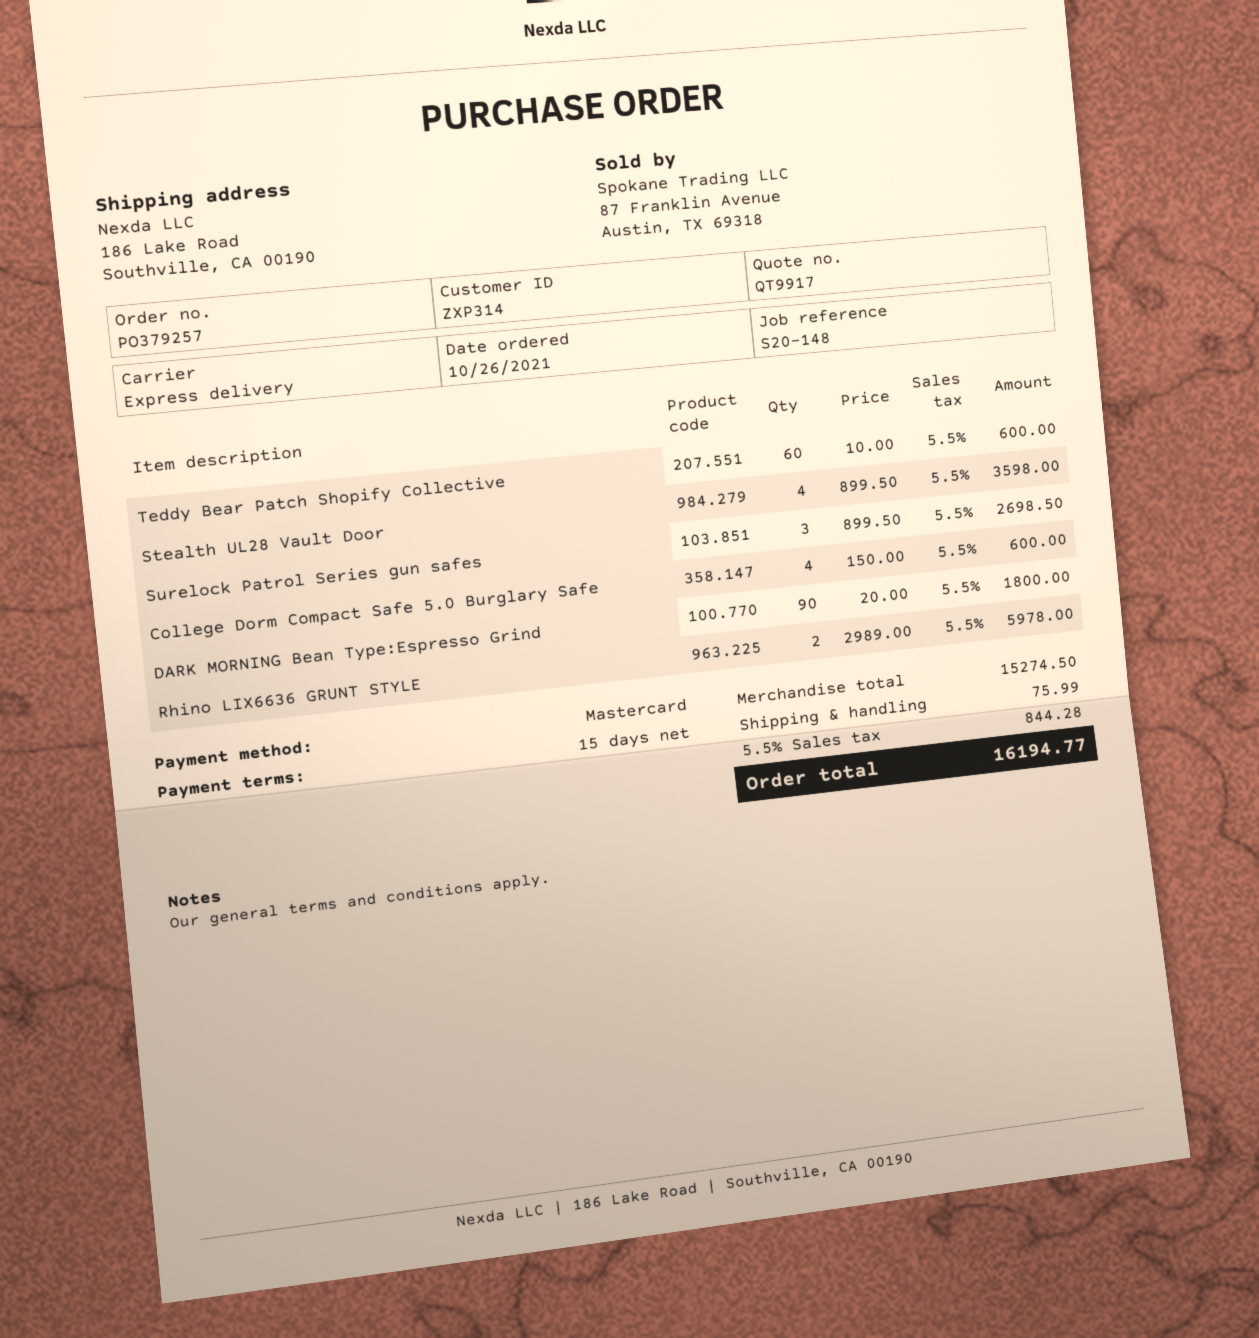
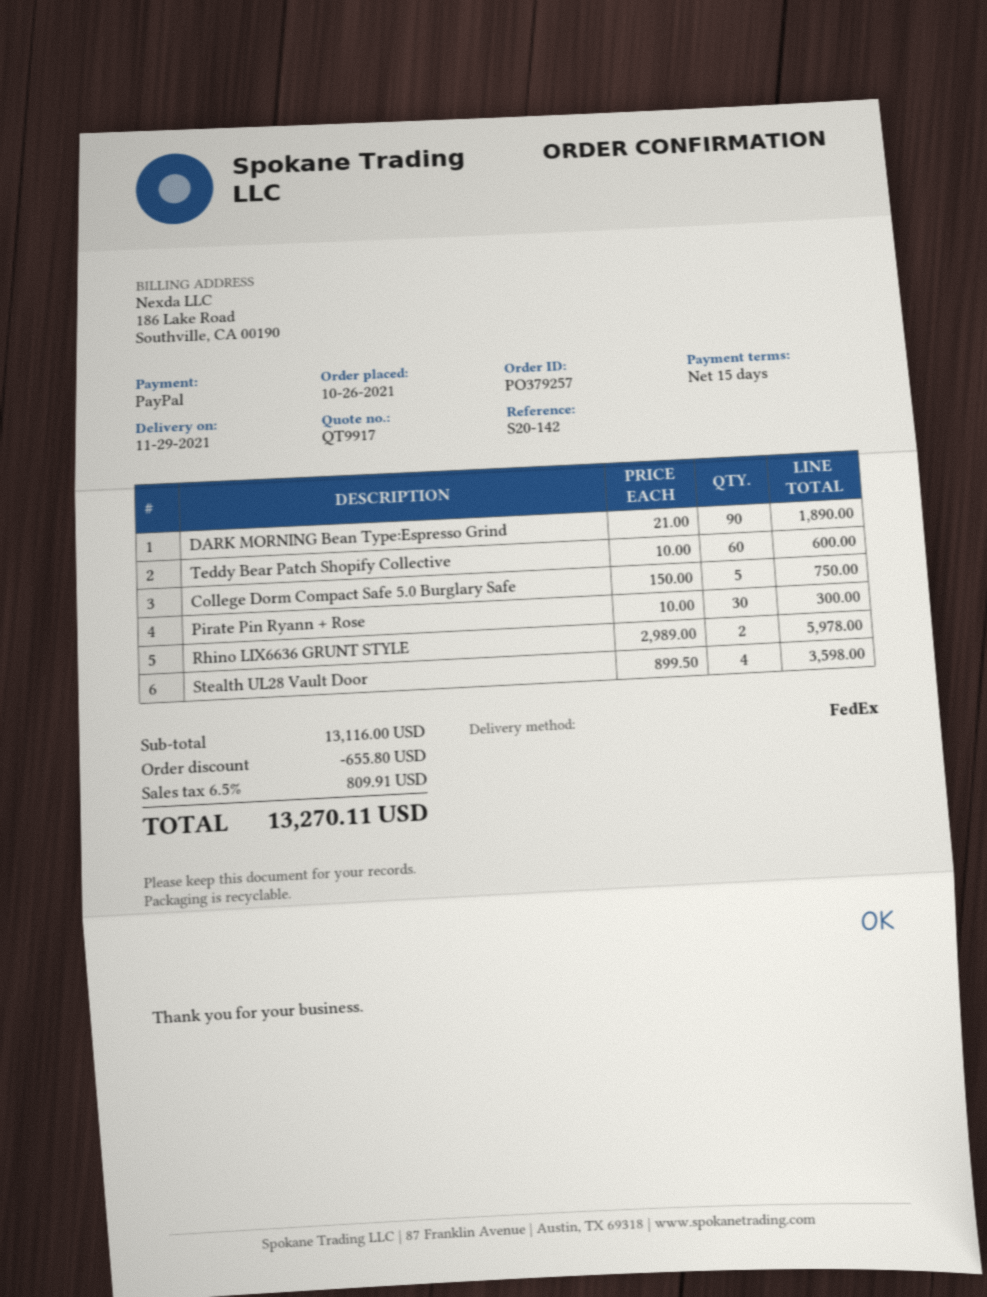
reference: S20-148 -> S20-142
payment method: Mastercard -> PayPal
shipping method: express -> FedEx
Surelock Patrol Series gun safes: 3 x 899.50 = 2698.50 -> none
College Dorm Compact Safe 5.0 Burglary Safe: 4 x 150.00 = 600.00 -> 5 x 150.00 = 750.00
DARK MORNING Bean Type:Espresso Grind: 90 x 20.00 = 1800.00 -> 90 x 21.00 = 1890.00
Pirate Pin Ryann + Rose: none -> 30 x 10.00 = 300.00
subtotal: 15274.50 -> 13116.00
discount: none -> 655.80
shipping: 75.99 -> none
tax: 5.5% = 844.28 -> 6.5% = 809.91
total: 16194.77 -> 13270.11

